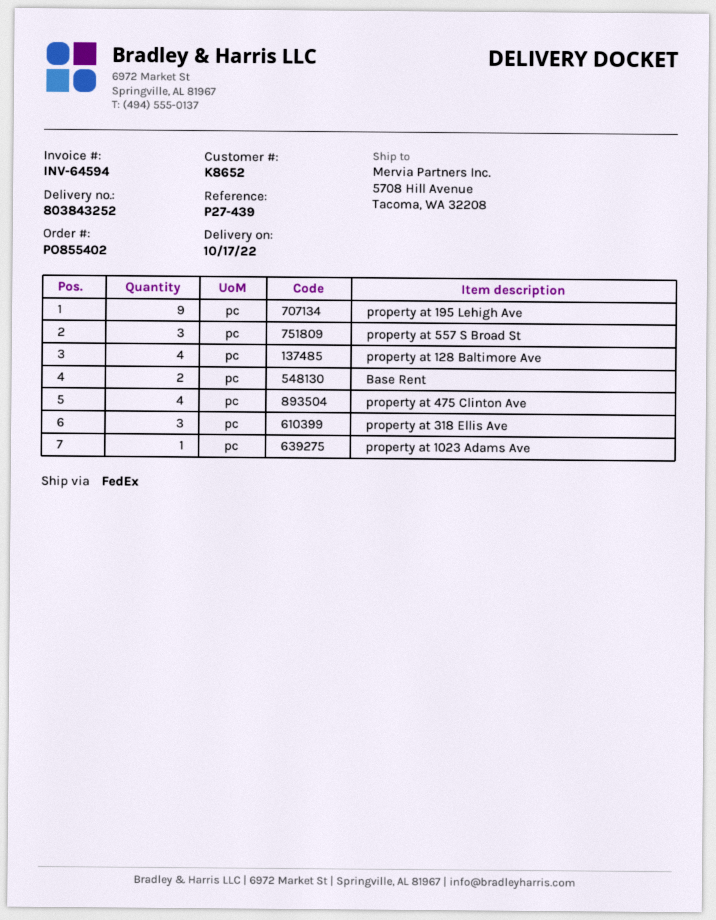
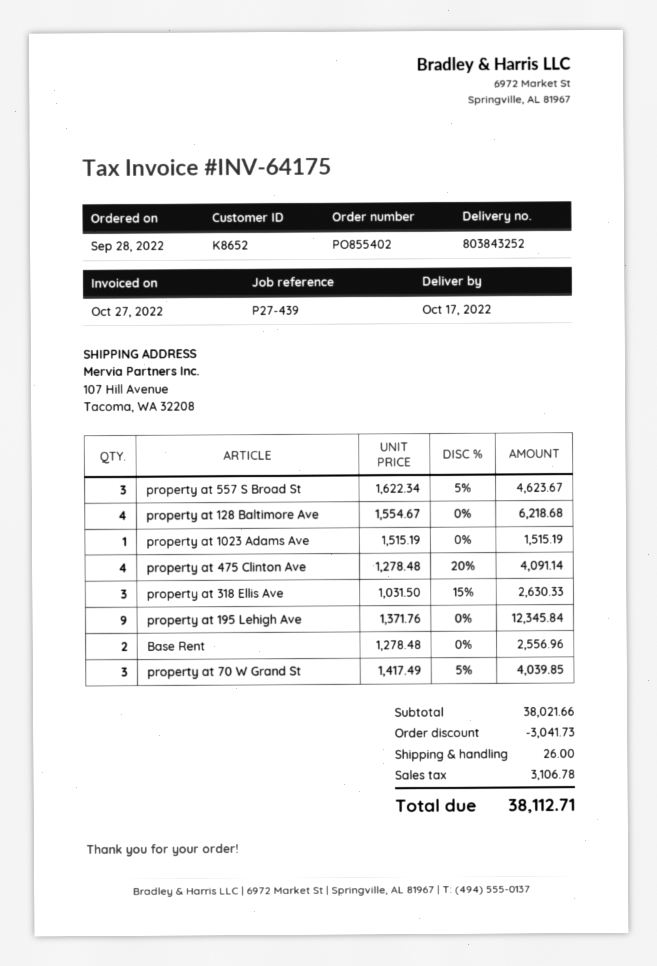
invoice number: INV-64594 -> INV-64175
ship to: 5708 Hill Avenue, Tacoma, WA 32208 -> 107 Hill Avenue, Tacoma, WA 32208
property at 70 W Grand St: none -> 3

